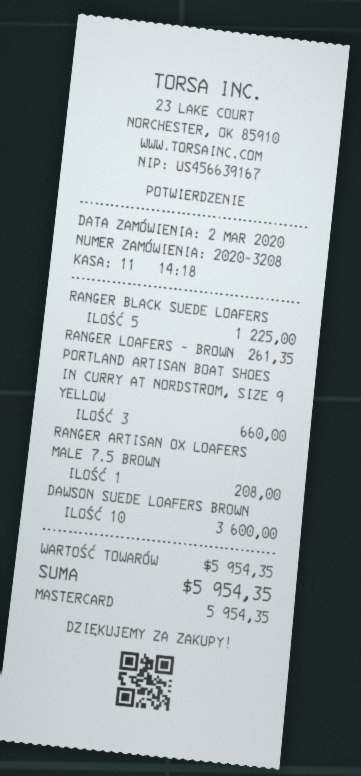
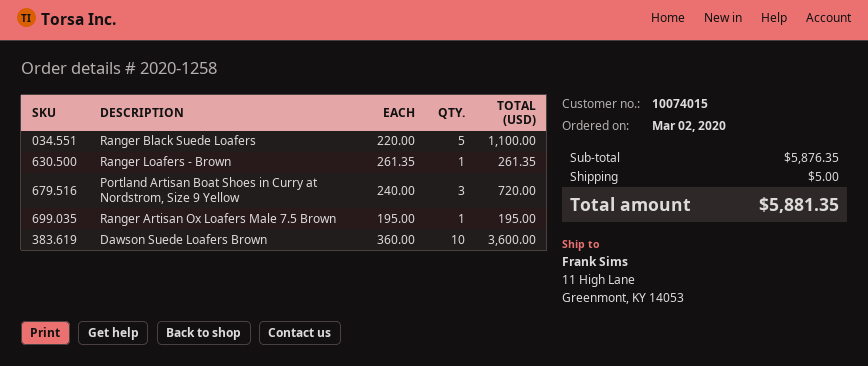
order number: 2020-3208 -> 2020-1258
RANGER BLACK SUEDE LOAFERS: 5 for 1225.00 -> 5 for 1100.00
PORTLAND ARTISAN BOAT SHOES IN CURRY AT NORDSTROM, SIZE 9 YELLOW: 3 for 660.00 -> 3 for 720.00
RANGER ARTISAN OX LOAFERS MALE 7.5 BROWN: 1 for 208.00 -> 1 for 195.00
subtotal: 5954.35 -> 5876.35
shipping: none -> 5.00
total: 5954.35 -> 5881.35

